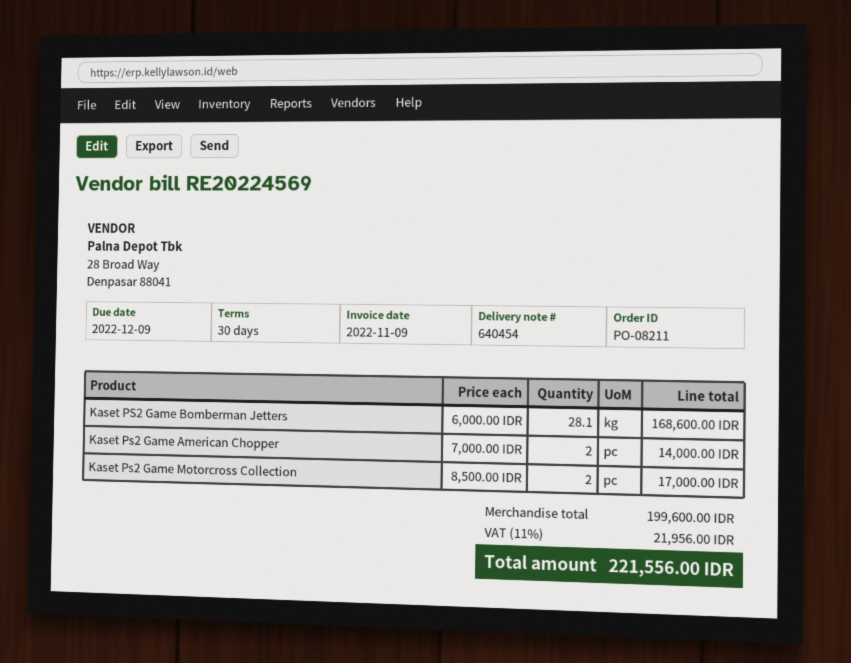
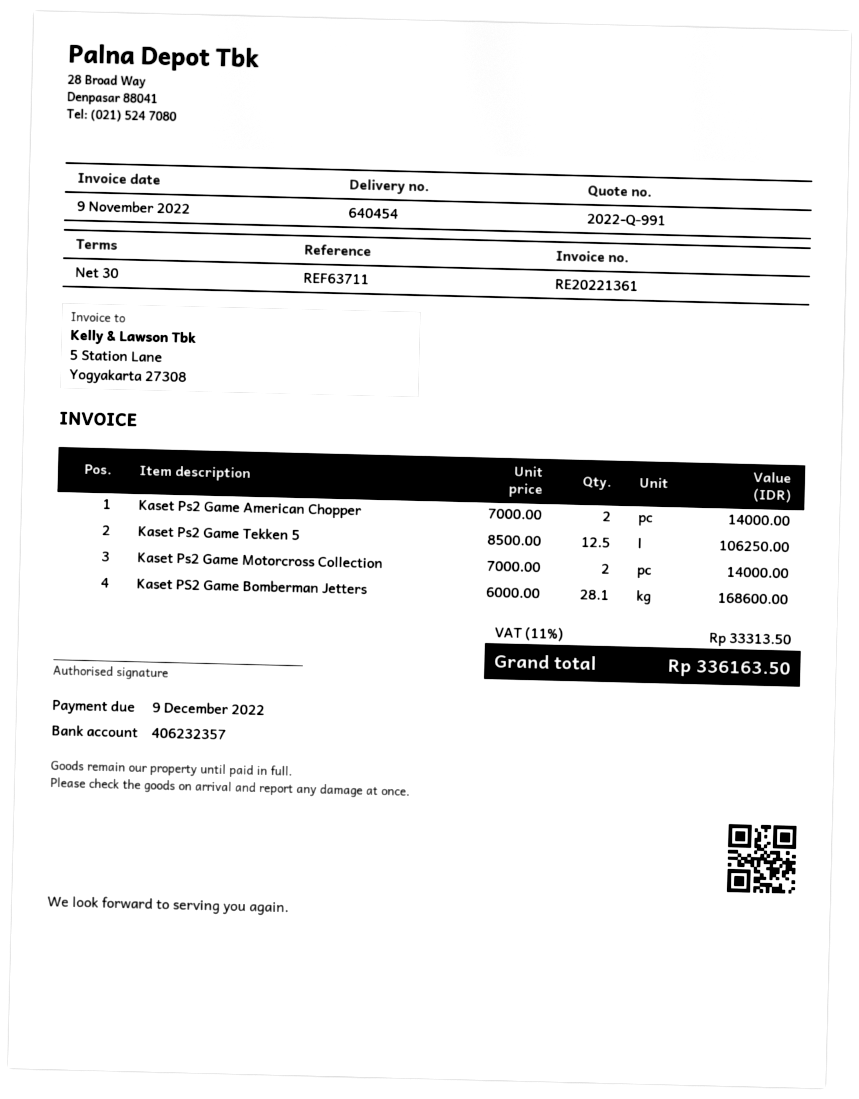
invoice number: RE20224569 -> RE20221361
Kaset Ps2 Game Motorcross Collection: 2 x 8500.00 = 17000.00 -> 2 x 7000.00 = 14000.00
Kaset Ps2 Game Tekken 5: none -> 12.5 x 8500.00 = 106250.00
tax: 11% = 21956.00 -> 11% = 33313.50
total: 221556.00 -> 336163.50

